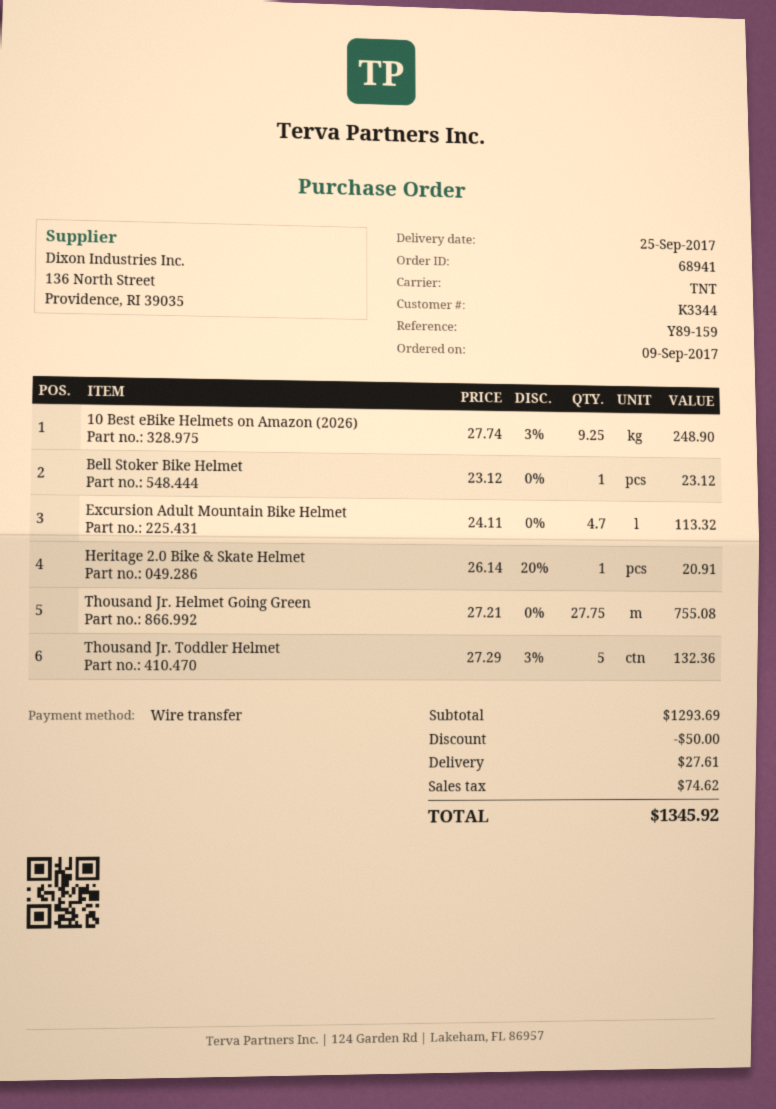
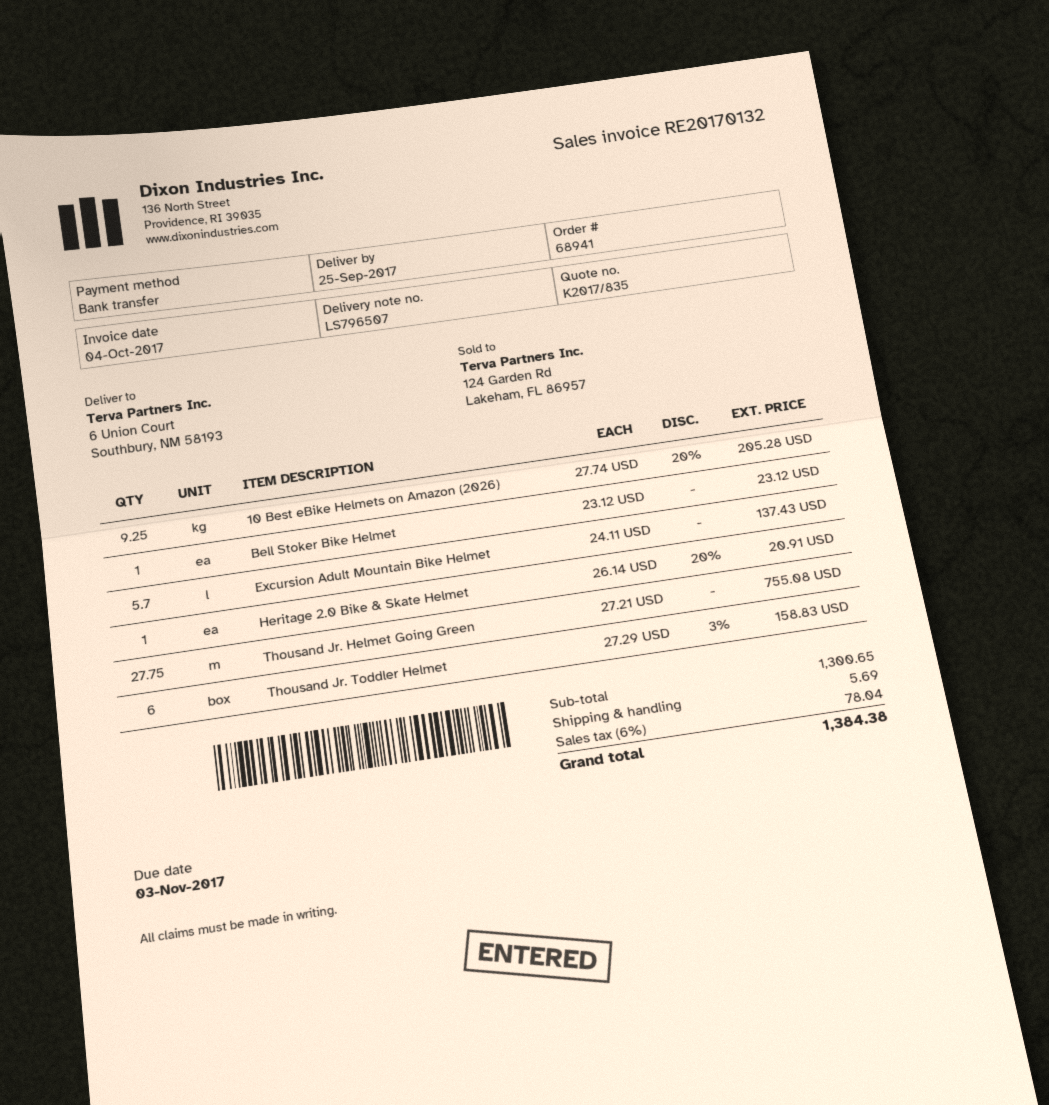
10 Best eBike Helmets on Amazon (2026): 9.25 x 27.74 - 3% = 248.90 -> 9.25 x 27.74 - 20% = 205.28
Excursion Adult Mountain Bike Helmet: 4.7 x 24.11 = 113.32 -> 5.7 x 24.11 = 137.43
Thousand Jr. Toddler Helmet: 5 x 27.29 - 3% = 132.36 -> 6 x 27.29 - 3% = 158.83
subtotal: 1293.69 -> 1300.65
discount: 50.00 -> none
shipping: 27.61 -> 5.69
tax: 74.62 -> 78.04
total: 1345.92 -> 1384.38

